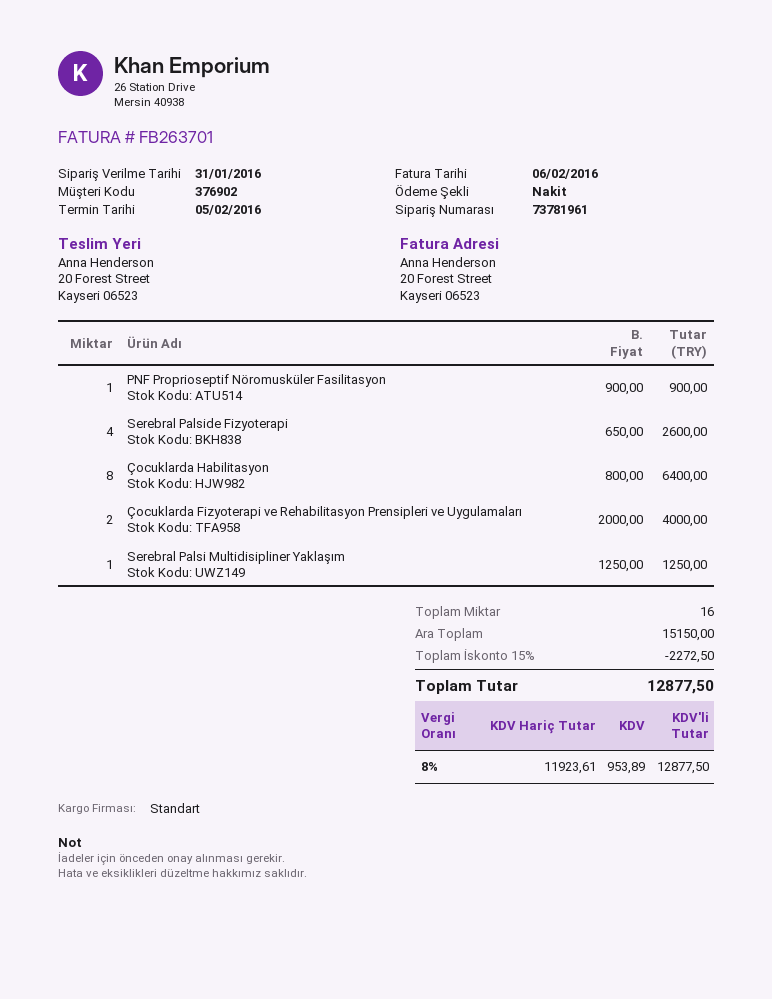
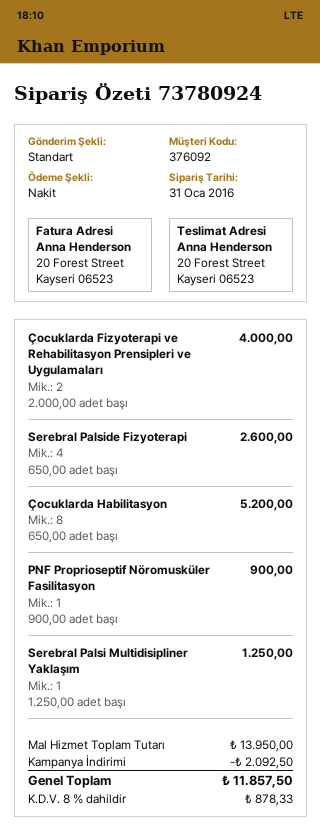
order number: 73781961 -> 73780924
customer number: 376902 -> 376092
Çocuklarda Habilitasyon: 8 x 800.00 = 6400.00 -> 8 x 650.00 = 5200.00
subtotal: 15150.00 -> 13950.00
discount: 2272.50 -> 2092.50
tax: 8% = 953.89 -> 8% = 878.33
total: 12877.50 -> 11857.50

